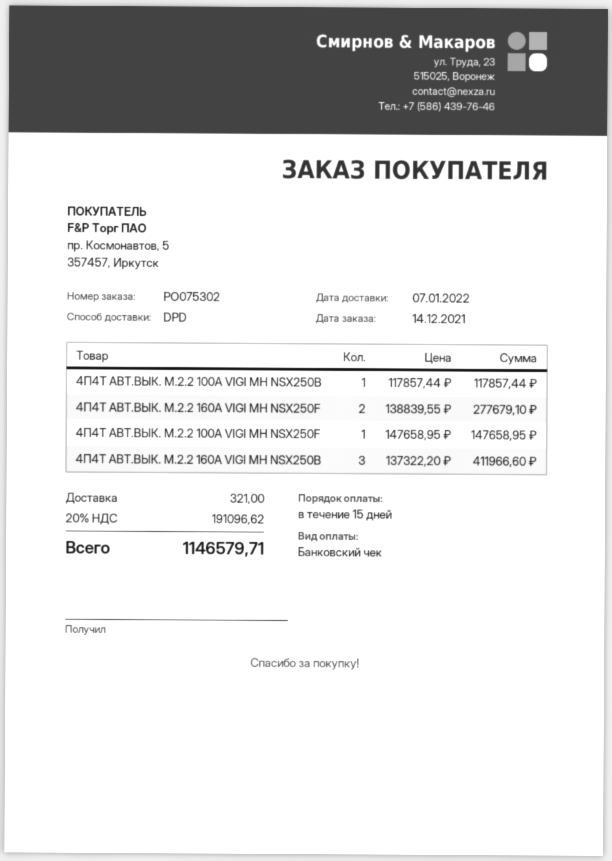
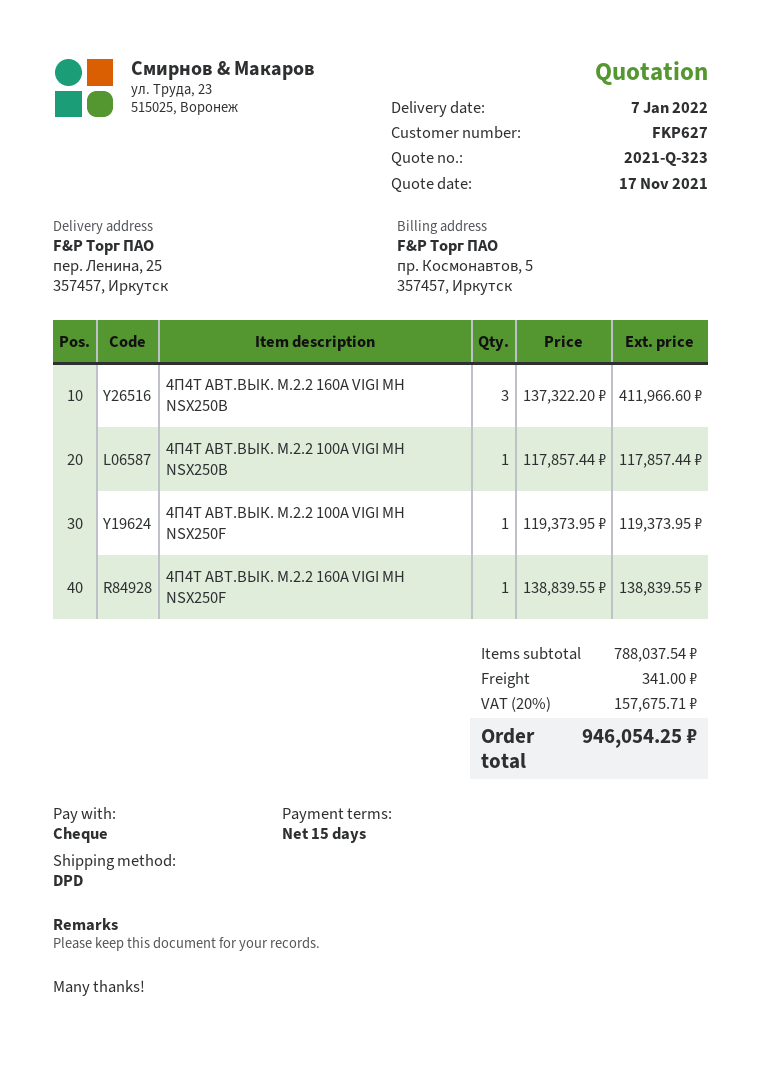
4П4Т АВТ.ВЫК. M.2.2 160A VIGI MH NSX250F: 2 x 138839.55 = 277679.10 -> 1 x 138839.55 = 138839.55
4П4Т АВТ.ВЫК. M.2.2 100A VIGI MH NSX250F: 1 x 147658.95 = 147658.95 -> 1 x 119373.95 = 119373.95
shipping: 321.00 -> 341.00
tax: 20% = 191096.62 -> 20% = 157675.71
total: 1146579.71 -> 946054.25

